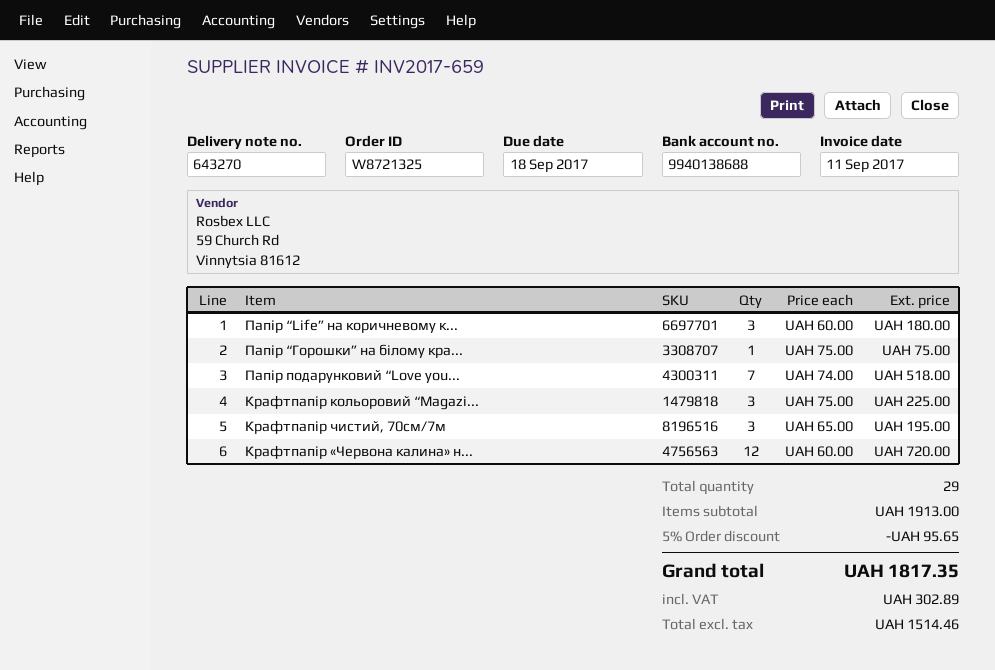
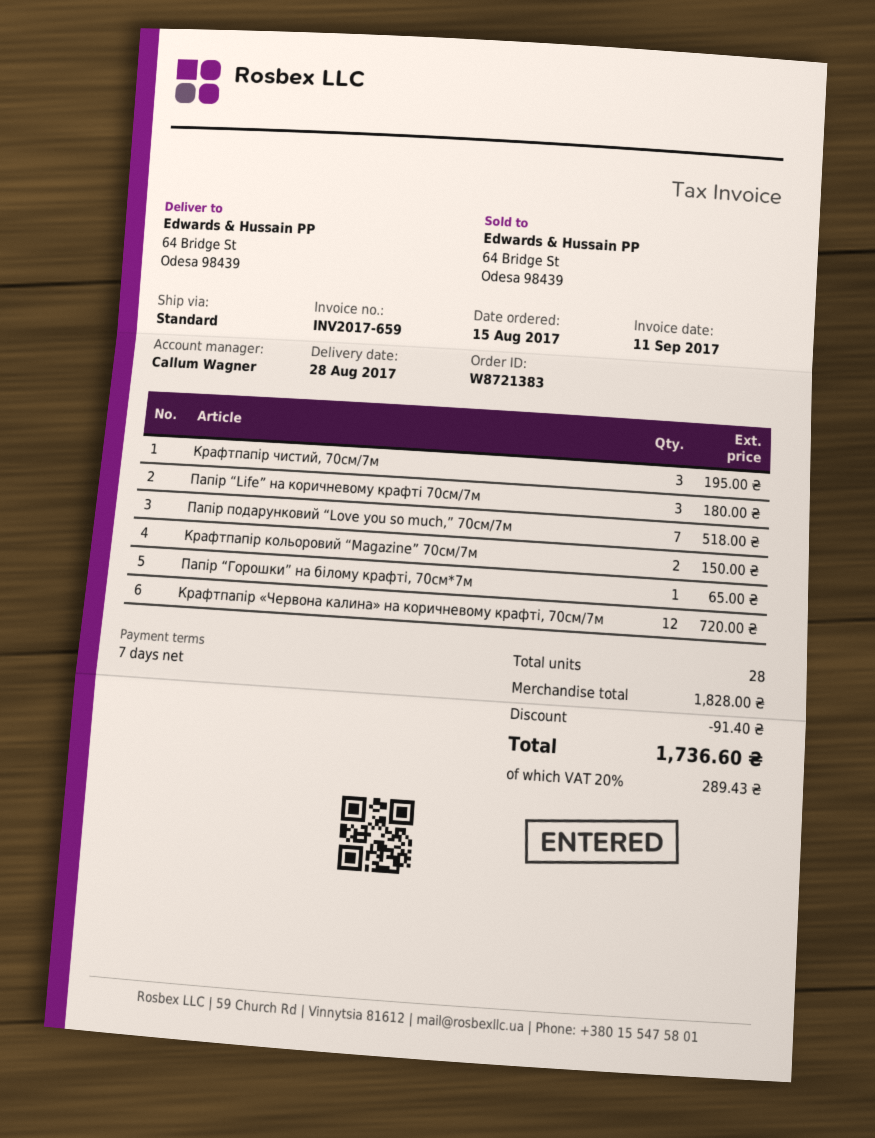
order number: W8721325 -> W8721383
Папір “Горошки” на білому кра...: 1 for 75.00 -> 1 for 65.00
Крафтпапір кольоровий “Magazi...: 3 for 225.00 -> 2 for 150.00
total quantity: 29 -> 28
subtotal: 1913.00 -> 1828.00
discount: 95.65 -> 91.40
tax: 302.89 -> 289.43
total: 1817.35 -> 1736.60

